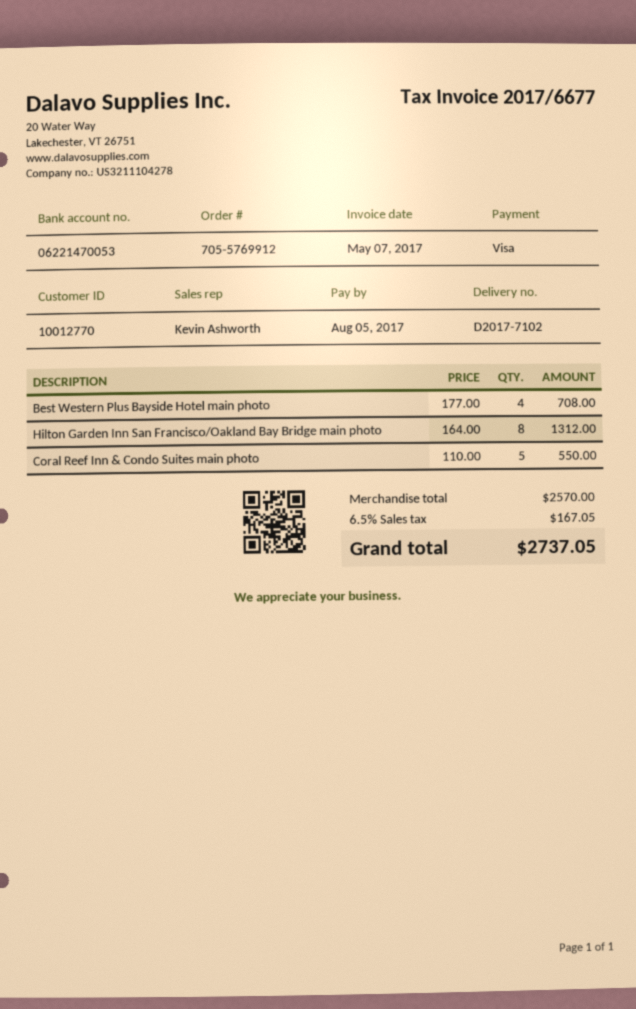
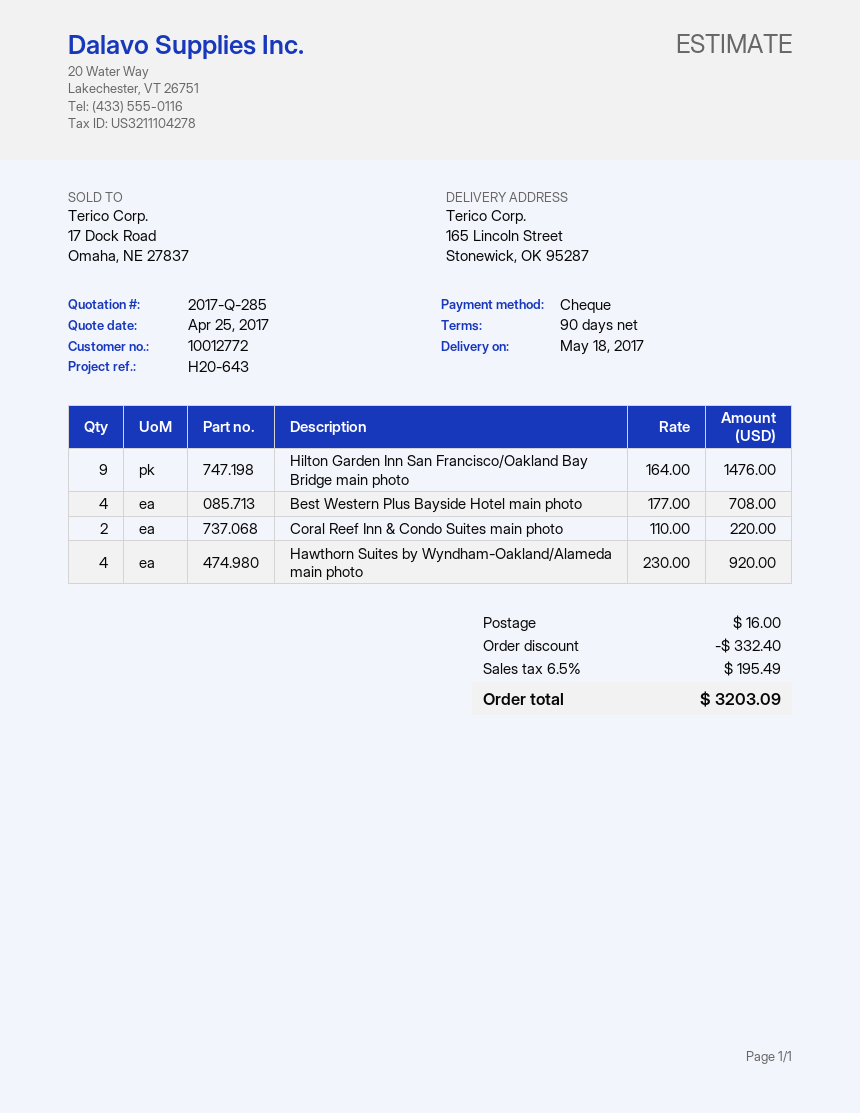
customer number: 10012770 -> 10012772
payment method: Visa -> cheque
Hilton Garden Inn San Francisco/Oakland Bay Bridge main photo: 8 x 164.00 = 1312.00 -> 9 x 164.00 = 1476.00
Coral Reef Inn & Condo Suites main photo: 5 x 110.00 = 550.00 -> 2 x 110.00 = 220.00
Hawthorn Suites by Wyndham-Oakland/Alameda main photo: none -> 4 x 230.00 = 920.00
discount: none -> 332.40
shipping: none -> 16.00
tax: 6.5% = 167.05 -> 6.5% = 195.49
total: 2737.05 -> 3203.09

